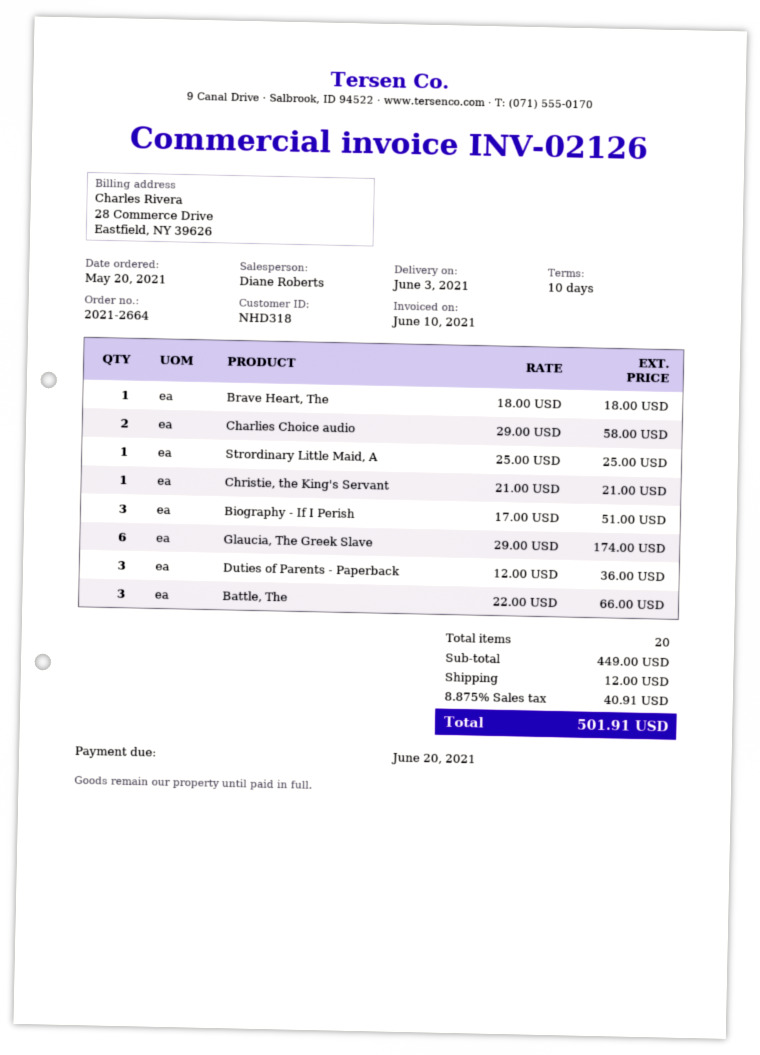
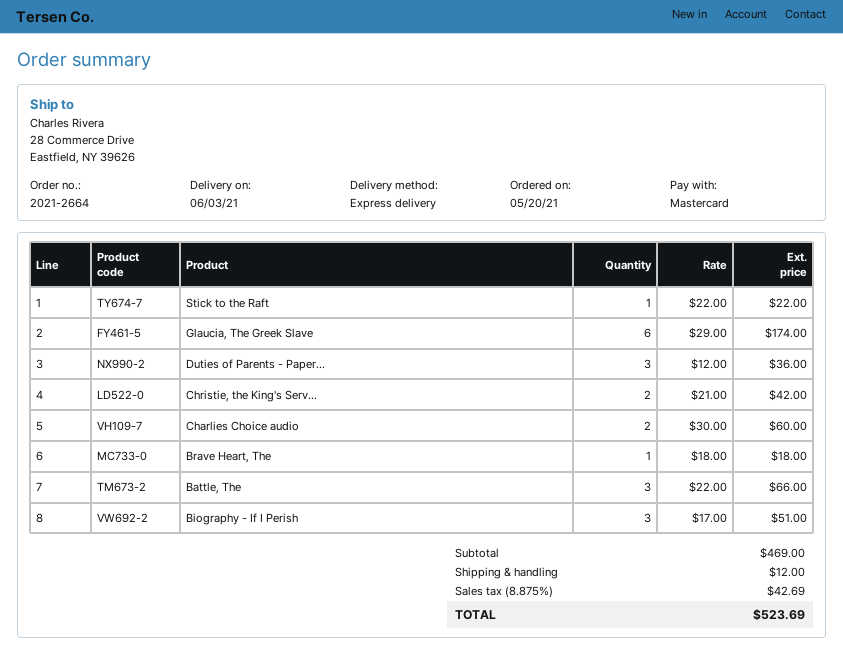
Charlies Choice audio: 2 x 29.00 = 58.00 -> 2 x 30.00 = 60.00
Strordinary Little Maid, A: 1 x 25.00 = 25.00 -> none
Christie, the King's Servant: 1 x 21.00 = 21.00 -> 2 x 21.00 = 42.00
Stick to the Raft: none -> 1 x 22.00 = 22.00
subtotal: 449.00 -> 469.00
tax: 8.875% = 40.91 -> 8.875% = 42.69
total: 501.91 -> 523.69

